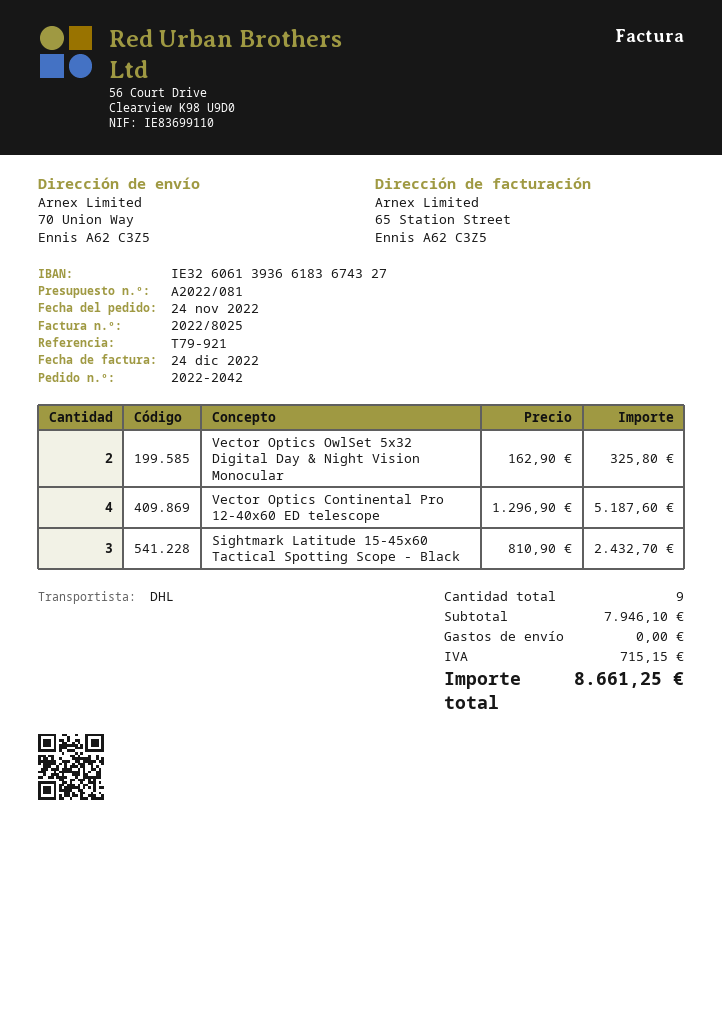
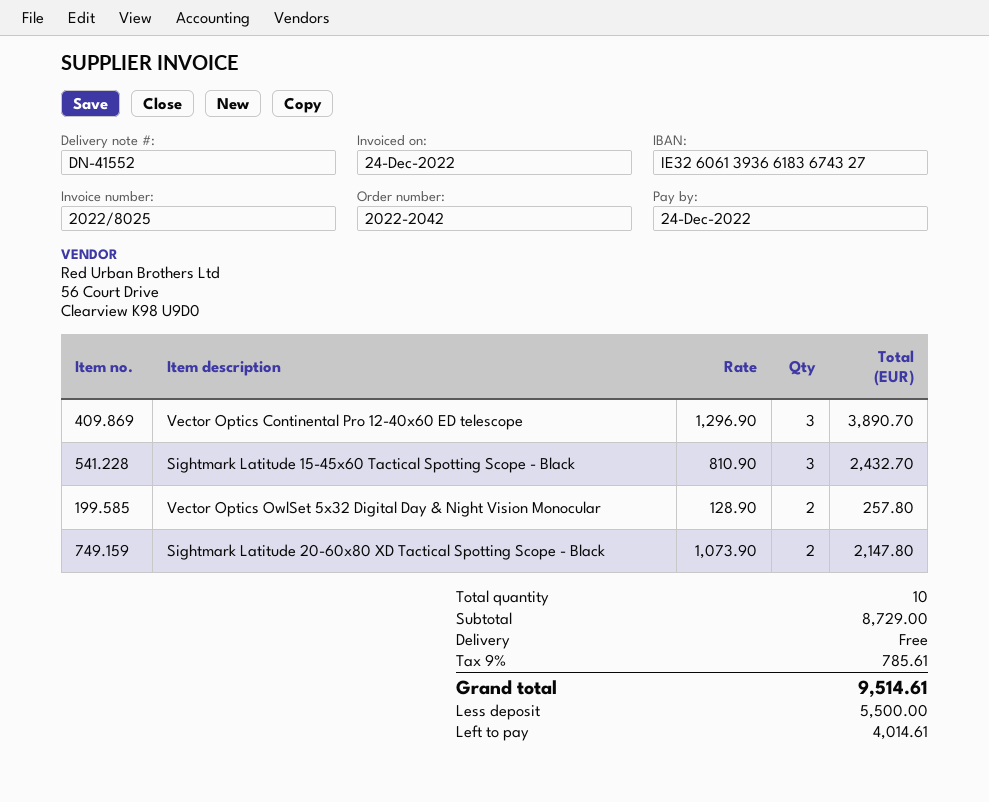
Vector Optics OwlSet 5x32 Digital Day & Night Vision Monocular: 2 x 162.90 = 325.80 -> 2 x 128.90 = 257.80
Vector Optics Continental Pro 12-40x60 ED telescope: 4 x 1296.90 = 5187.60 -> 3 x 1296.90 = 3890.70
Sightmark Latitude 20-60x80 XD Tactical Spotting Scope - Black: none -> 2 x 1073.90 = 2147.80
total quantity: 9 -> 10
subtotal: 7946.10 -> 8729.00
tax: 715.15 -> 785.61
total: 8661.25 -> 9514.61

